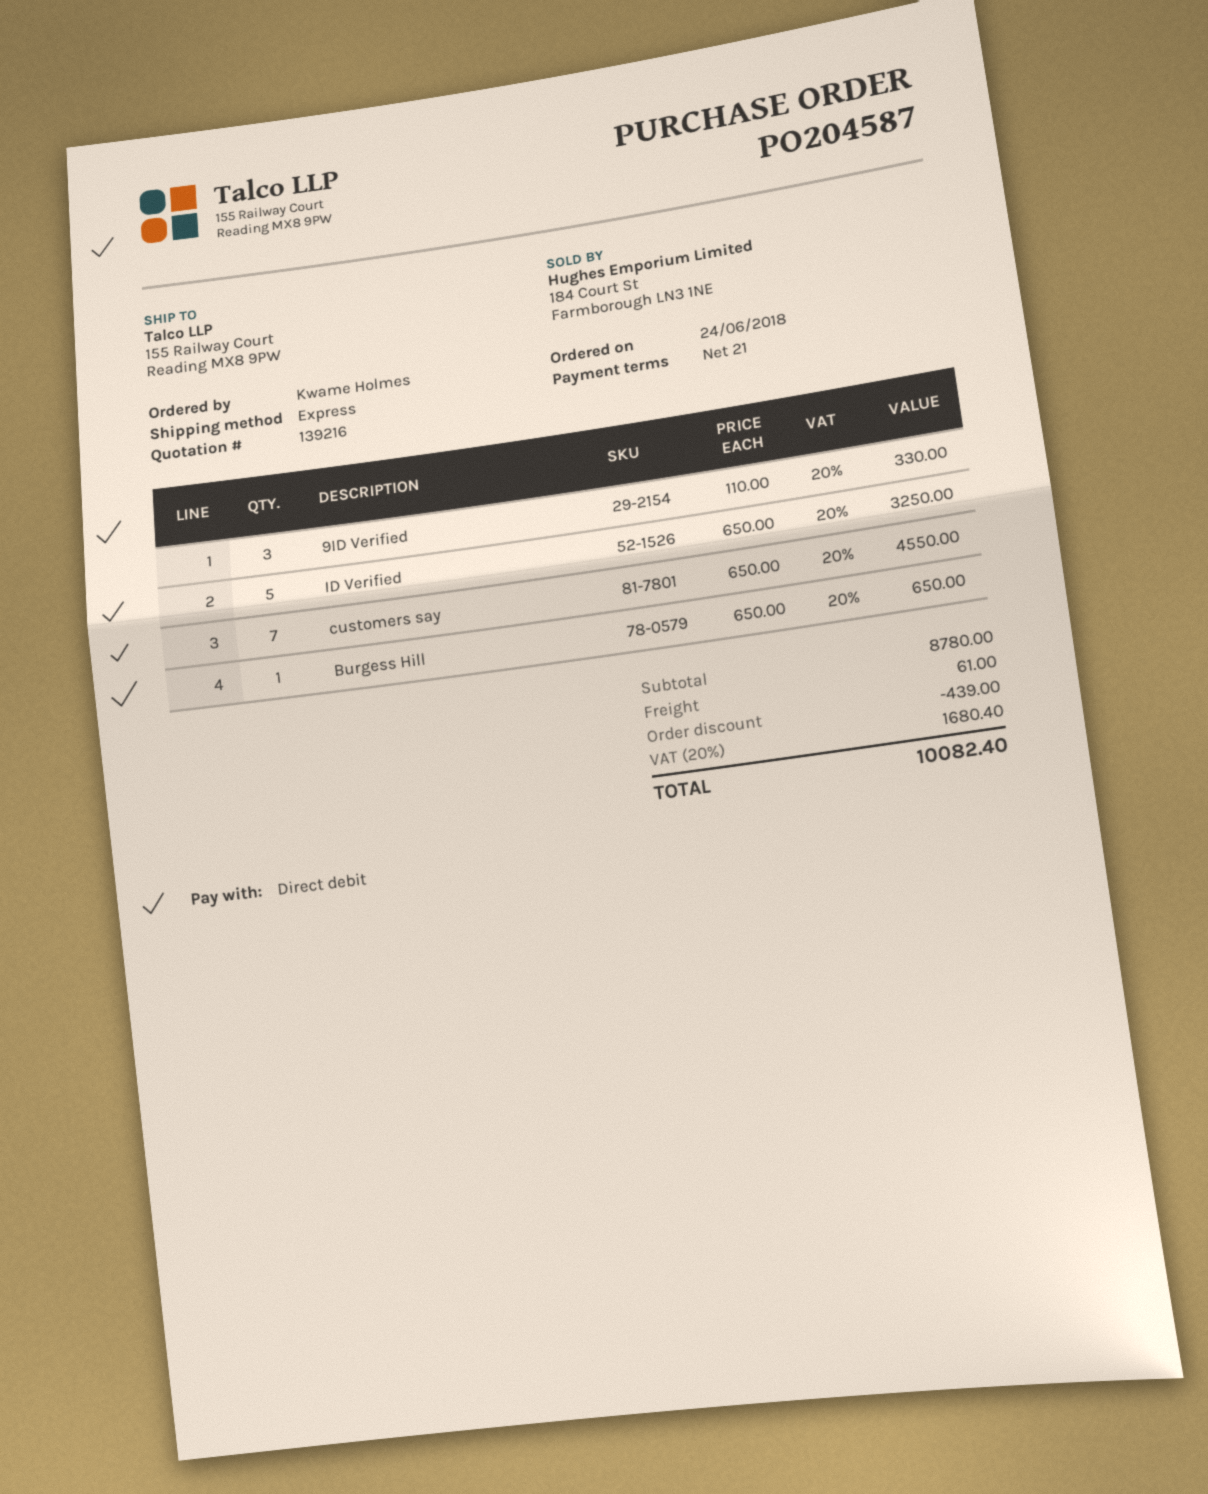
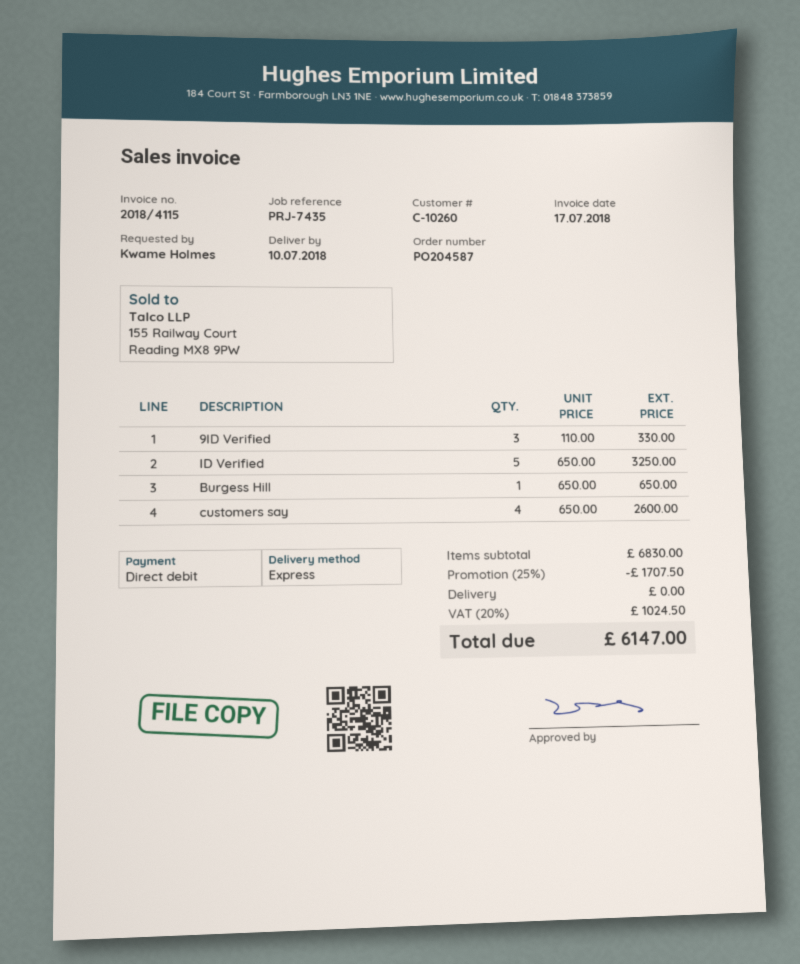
customers say: 7 x 650.00 = 4550.00 -> 4 x 650.00 = 2600.00
subtotal: 8780.00 -> 6830.00
discount: 439.00 -> 1707.50
shipping: 61.00 -> 0.00
tax: 20% = 1680.40 -> 20% = 1024.50
total: 10082.40 -> 6147.00

